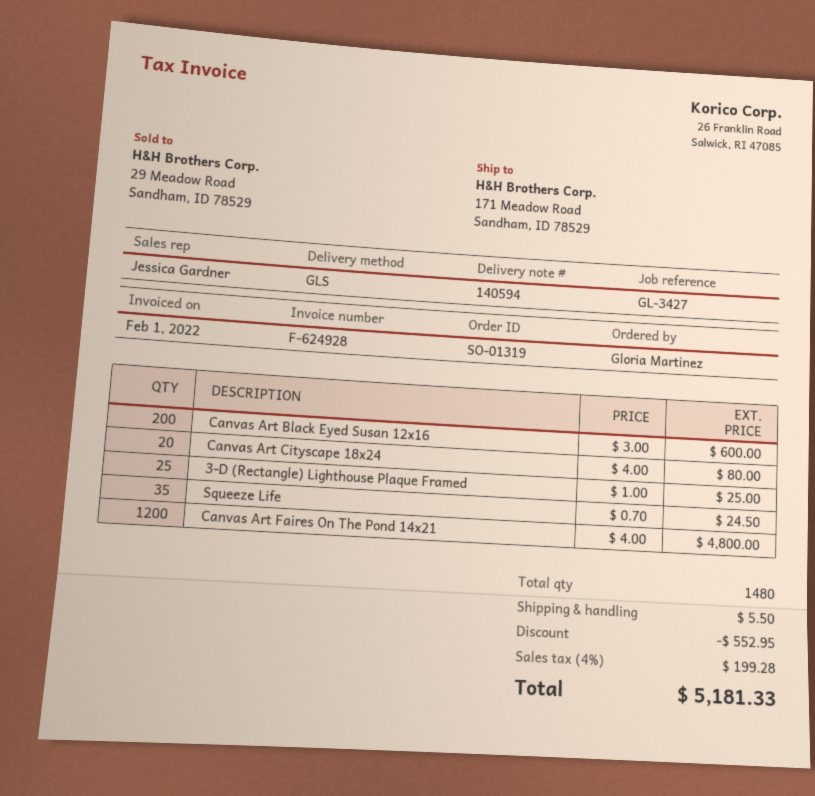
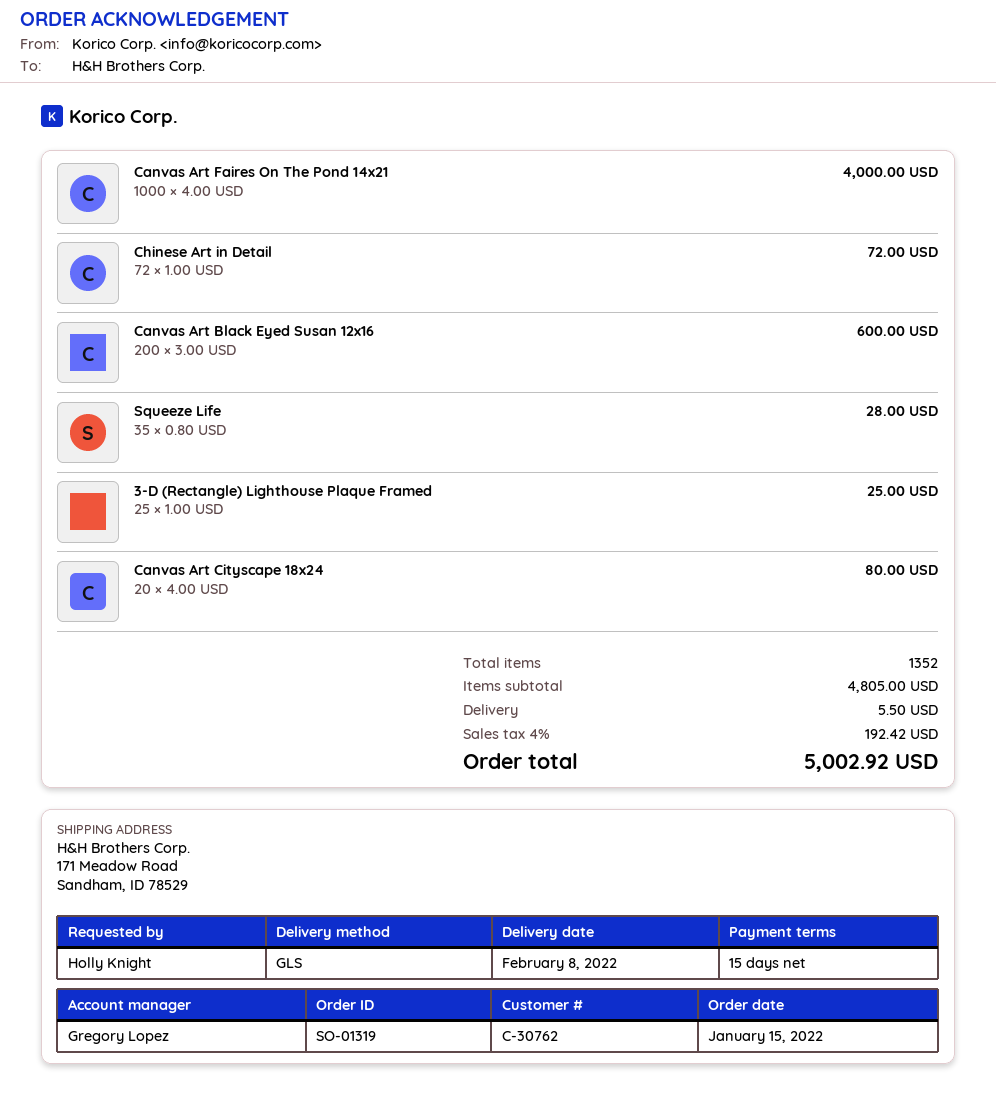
ordered by: Gloria Martinez -> Holly Knight
sales rep: Jessica Gardner -> Gregory Lopez
Squeeze Life: 35 x 0.70 = 24.50 -> 35 x 0.80 = 28.00
Canvas Art Faires On The Pond 14x21: 1200 x 4.00 = 4800.00 -> 1000 x 4.00 = 4000.00
Chinese Art in Detail: none -> 72 x 1.00 = 72.00
total quantity: 1480 -> 1352
discount: 552.95 -> none
tax: 4% = 199.28 -> 4% = 192.42
total: 5181.33 -> 5002.92

